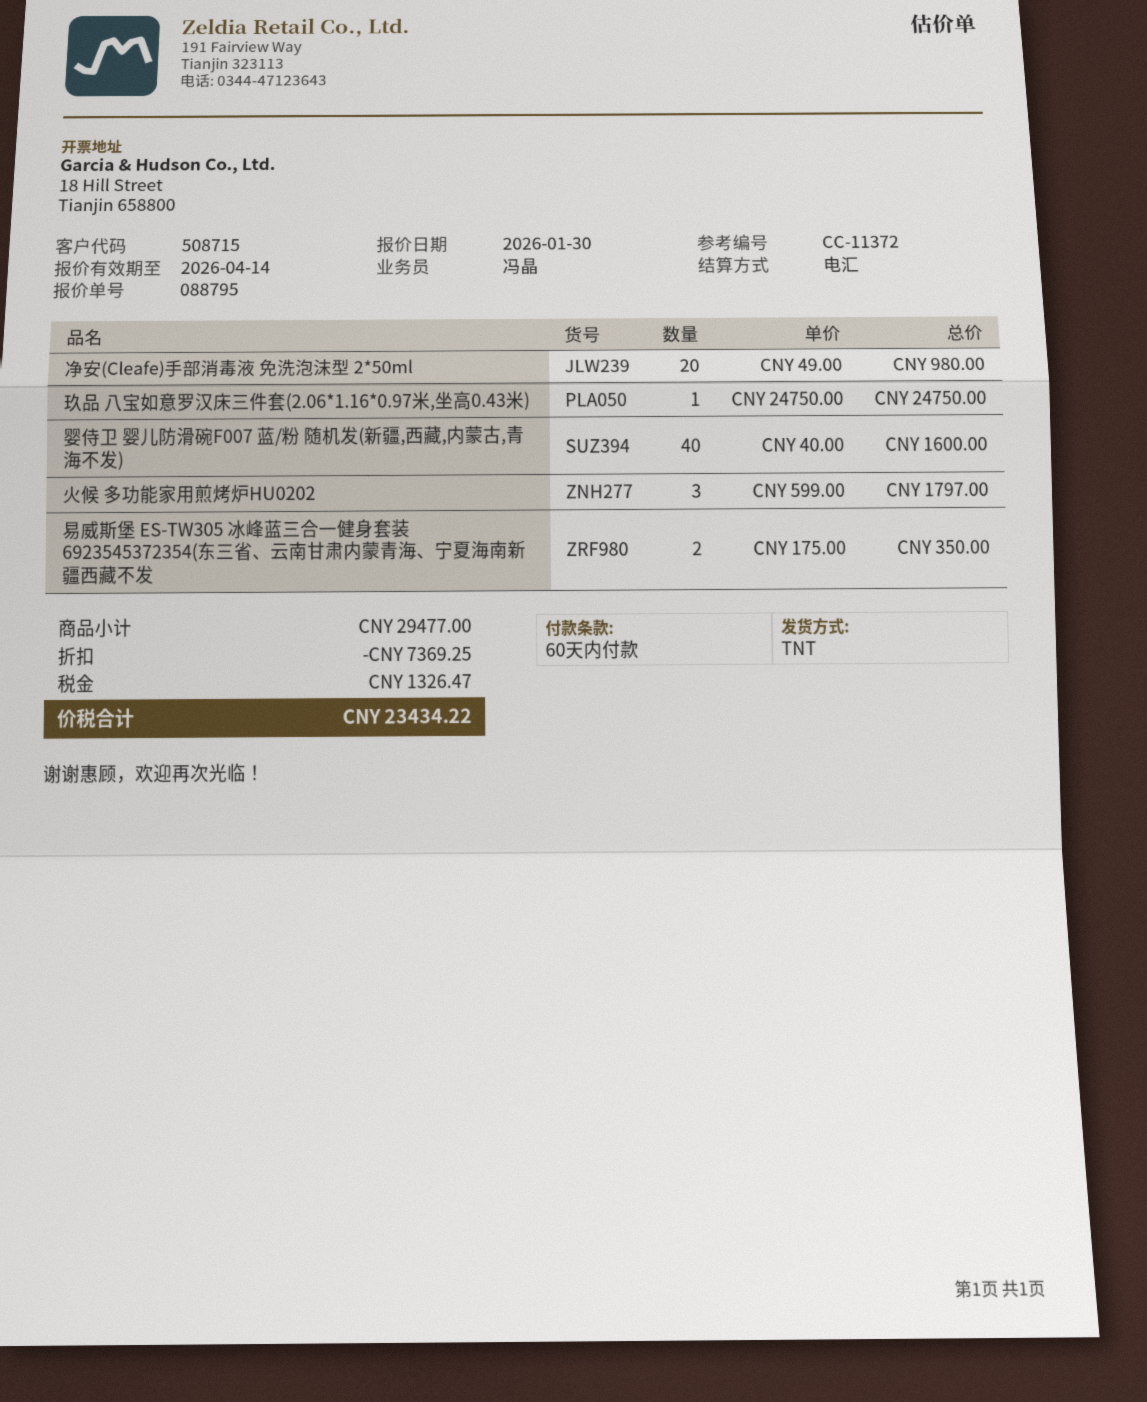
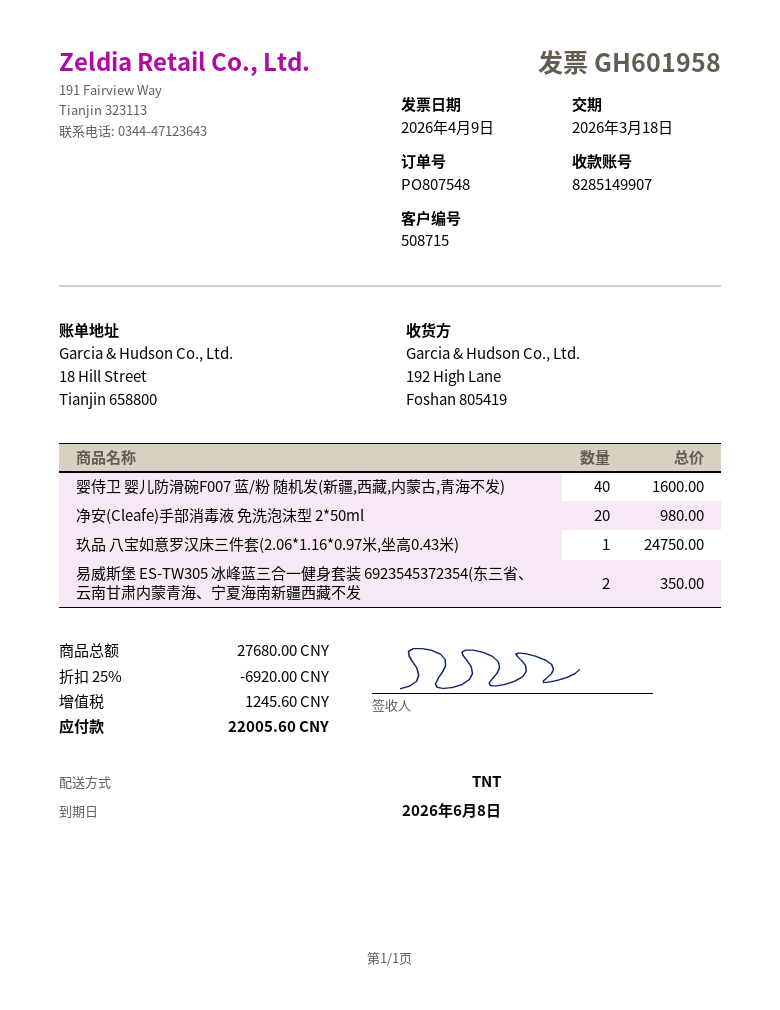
火候 多功能家用煎烤炉HU0202: 3 for 1797.00 -> none
subtotal: 29477.00 -> 27680.00
discount: 7369.25 -> 6920.00
tax: 1326.47 -> 1245.60
total: 23434.22 -> 22005.60

